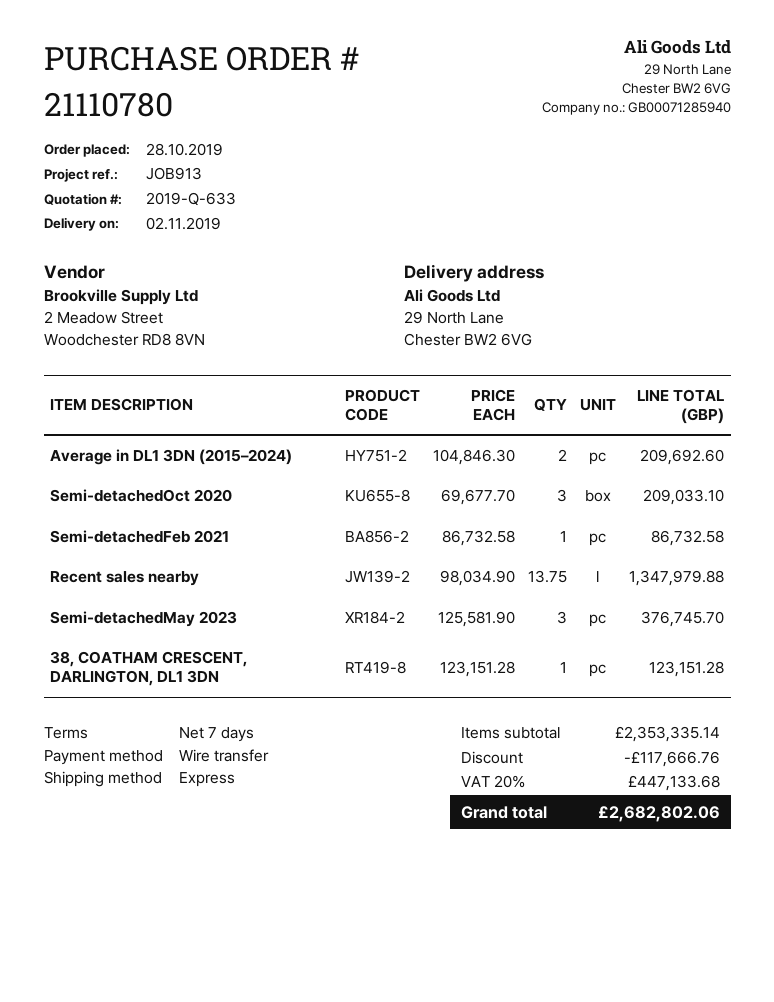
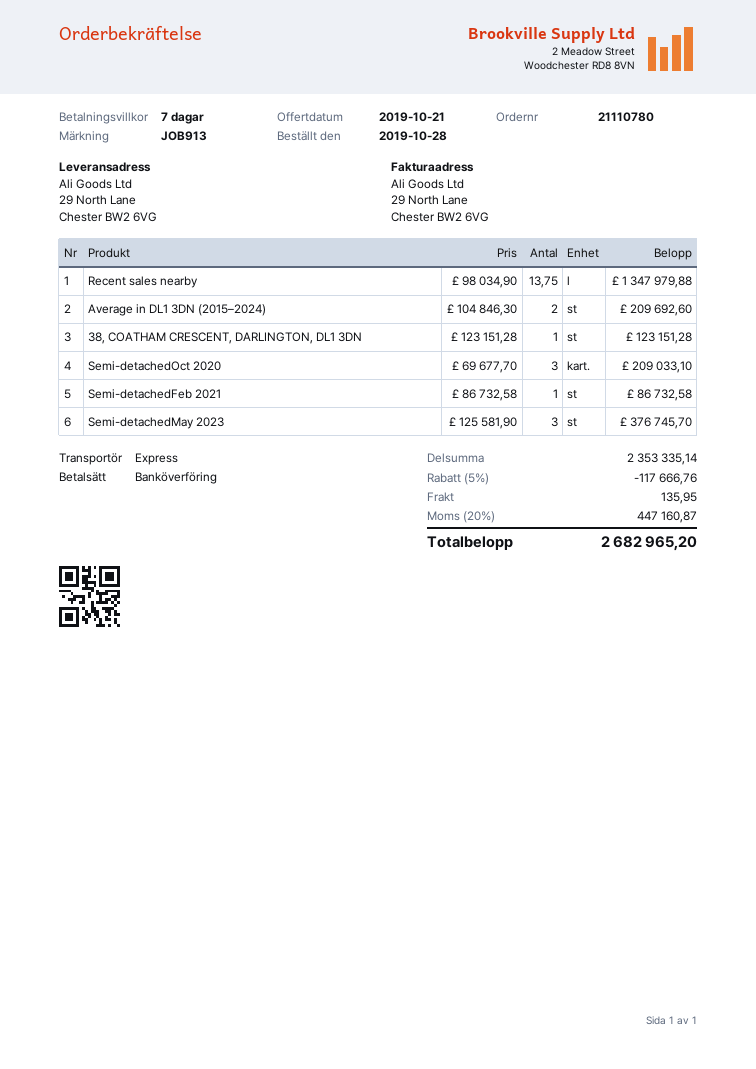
shipping: none -> 135.95
tax: 20% = 447133.68 -> 20% = 447160.87
total: 2682802.06 -> 2682965.20

